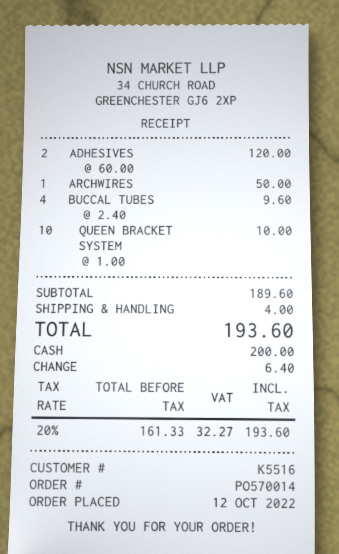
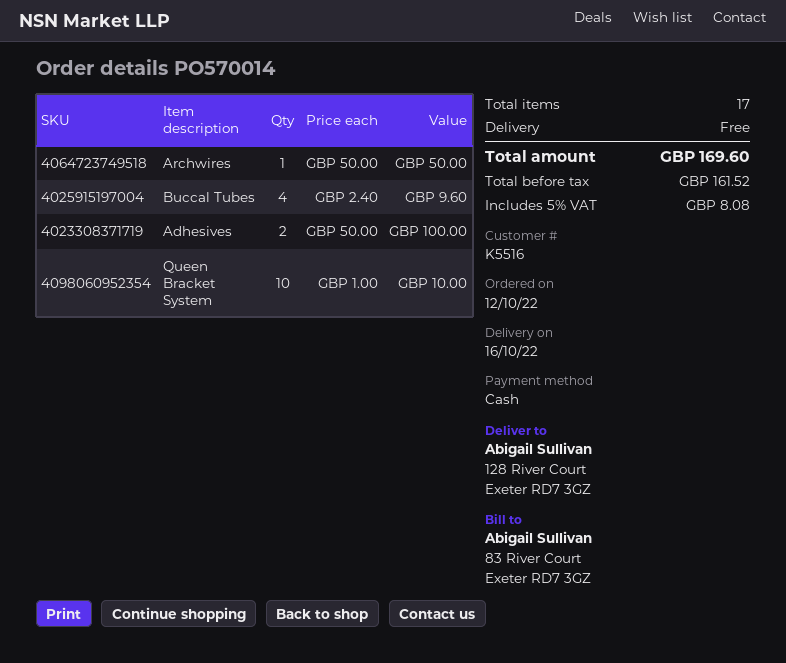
ADHESIVES: 2 x 60.00 = 120.00 -> 2 x 50.00 = 100.00
shipping: 4.00 -> 0.00
net: 161.33 -> 161.52
tax: 20% = 32.27 -> 5% = 8.08
total: 193.60 -> 169.60

